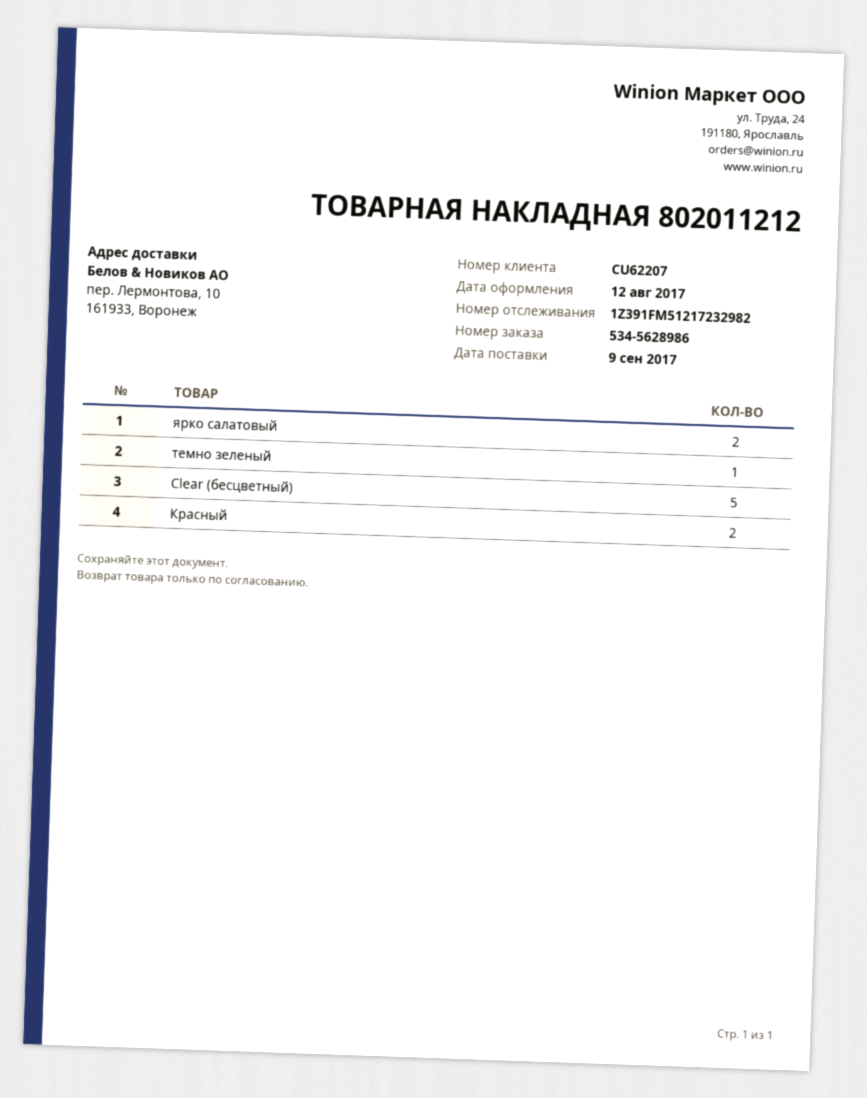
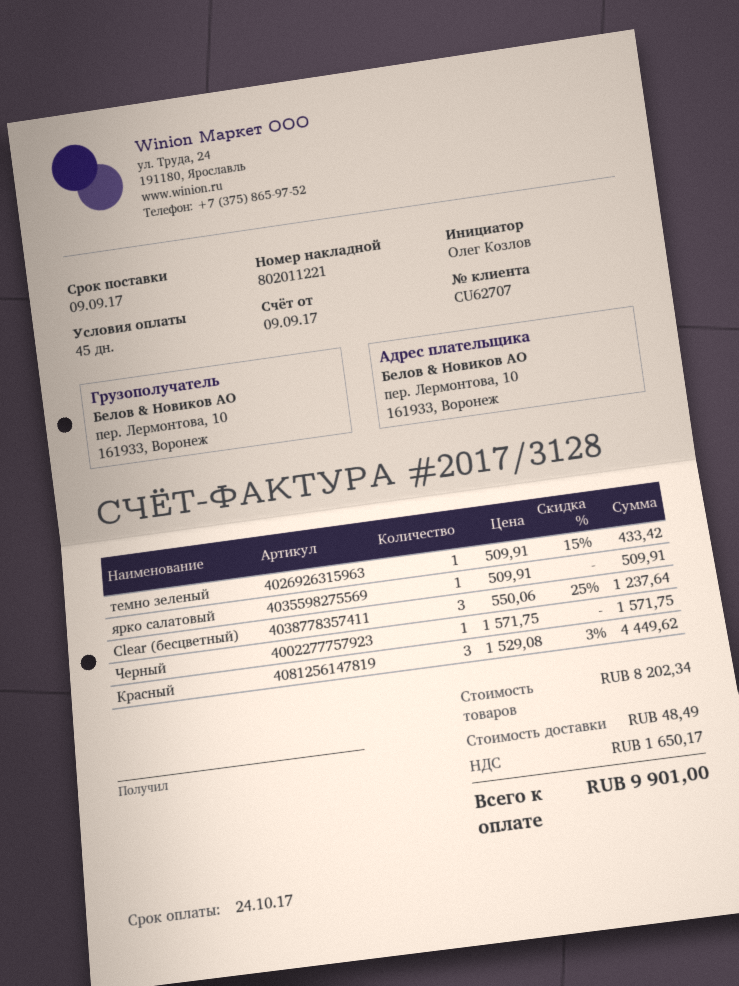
delivery note number: 802011212 -> 802011221
customer number: CU62207 -> CU62707
ярко салатовый: 2 -> 1
Clear (бесцветный): 5 -> 3
Красный: 2 -> 3
Черный: none -> 1

